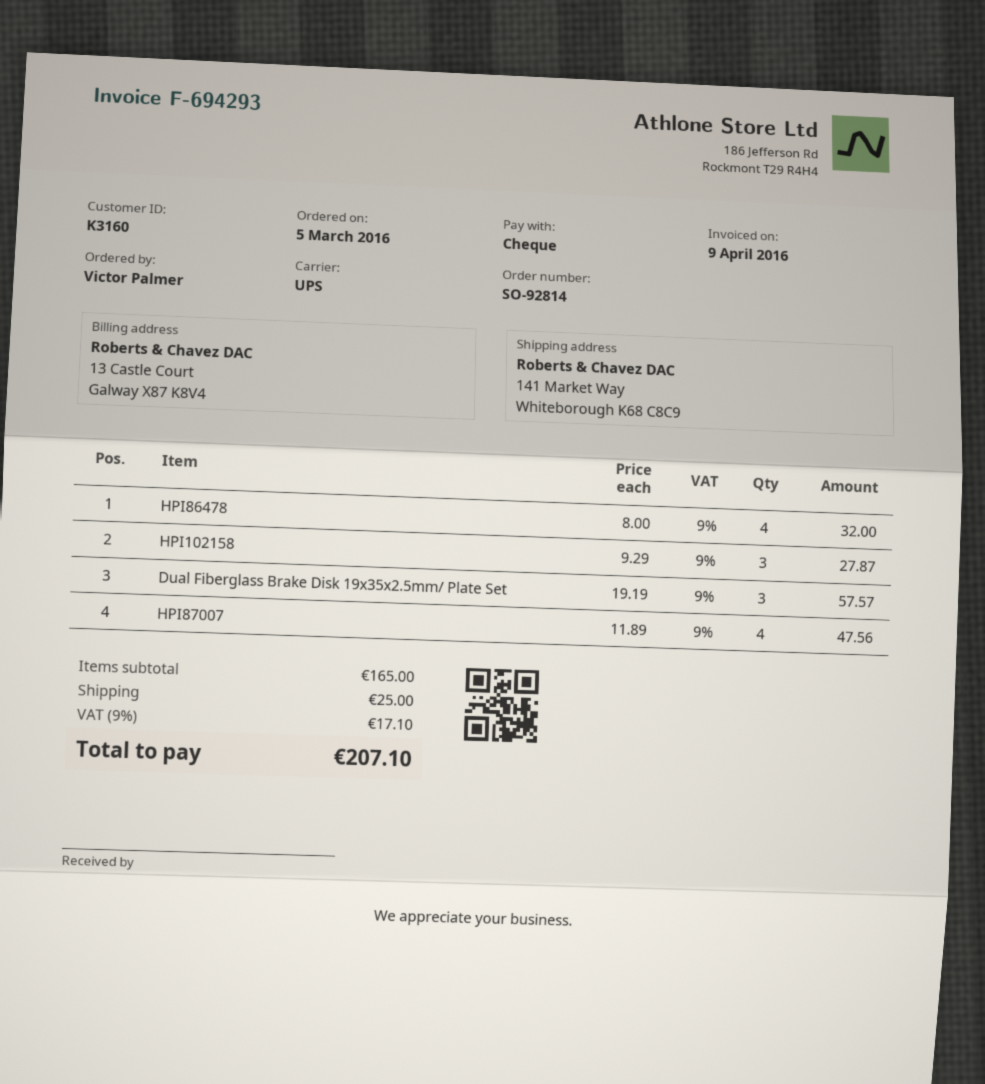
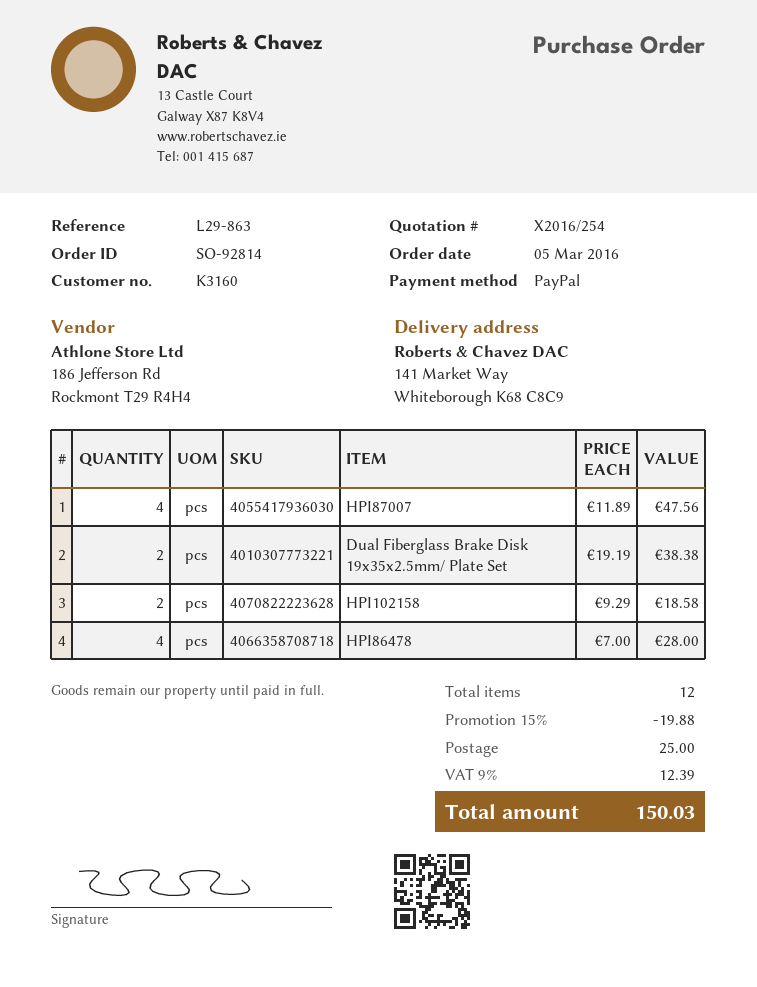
payment method: cheque -> PayPal
HPI86478: 4 x 8.00 = 32.00 -> 4 x 7.00 = 28.00
HPI102158: 3 x 9.29 = 27.87 -> 2 x 9.29 = 18.58
Dual Fiberglass Brake Disk 19x35x2.5mm/ Plate Set: 3 x 19.19 = 57.57 -> 2 x 19.19 = 38.38
discount: none -> 15% = 19.88
tax: 9% = 17.10 -> 9% = 12.39
total: 207.10 -> 150.03

